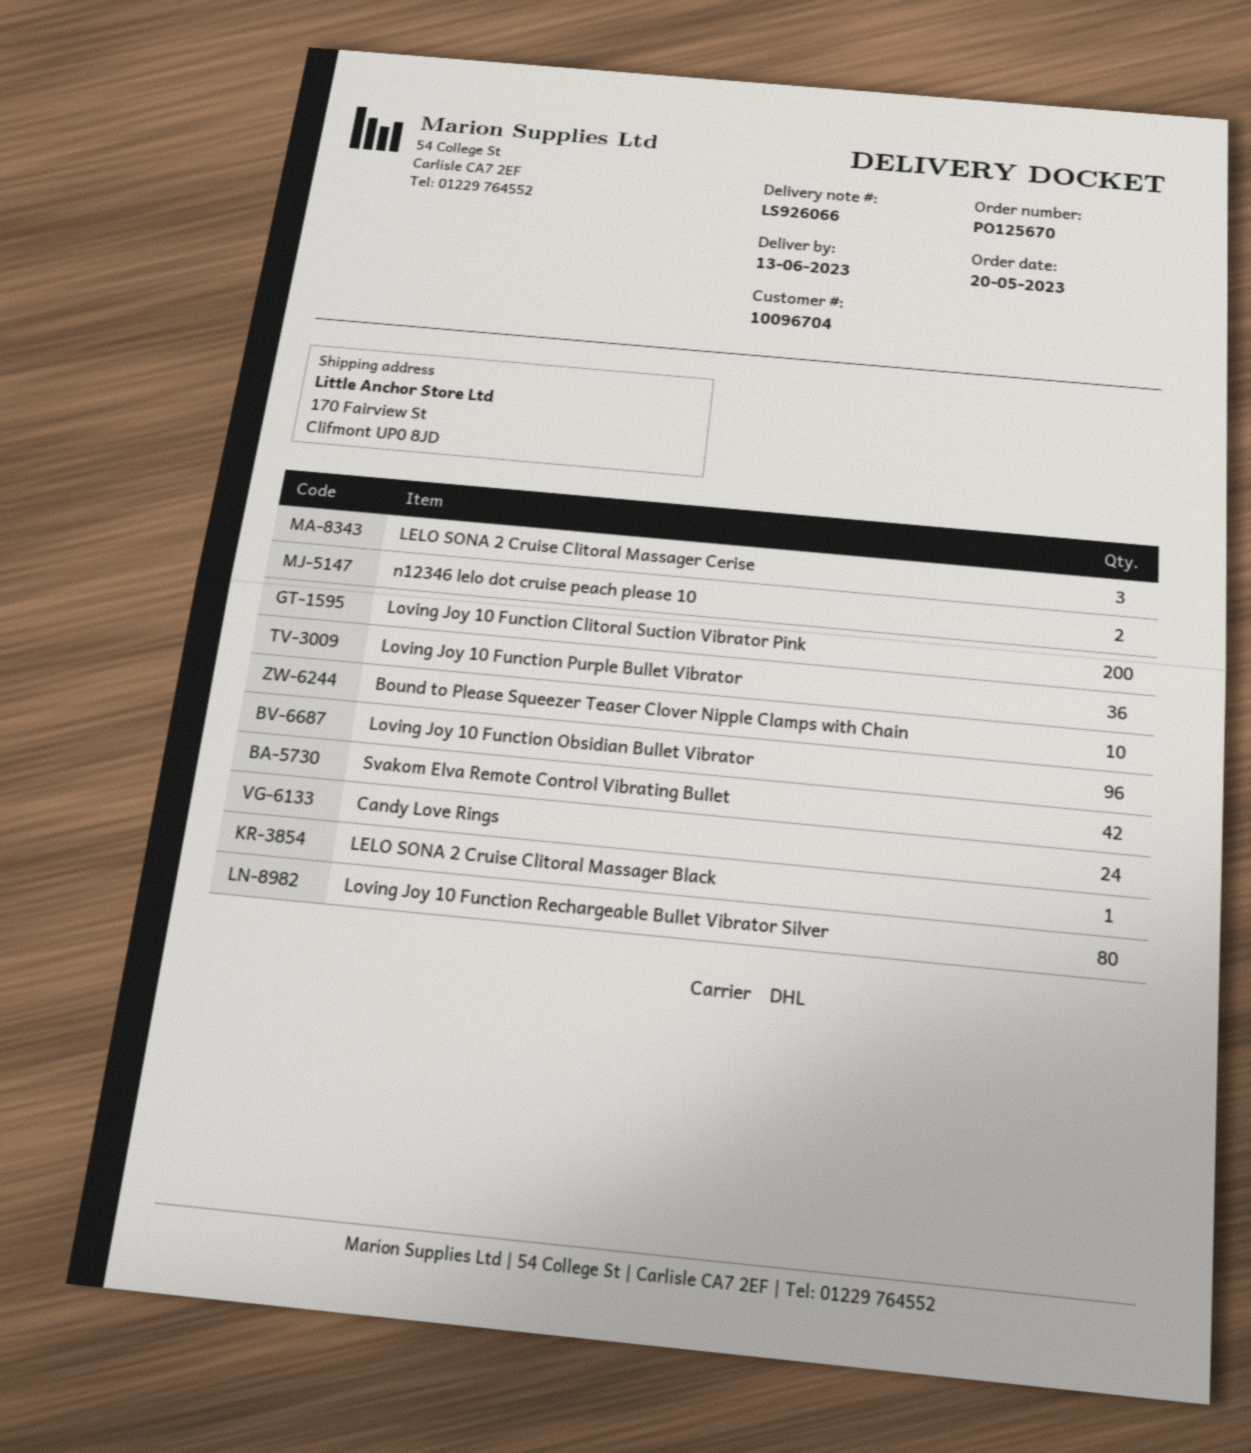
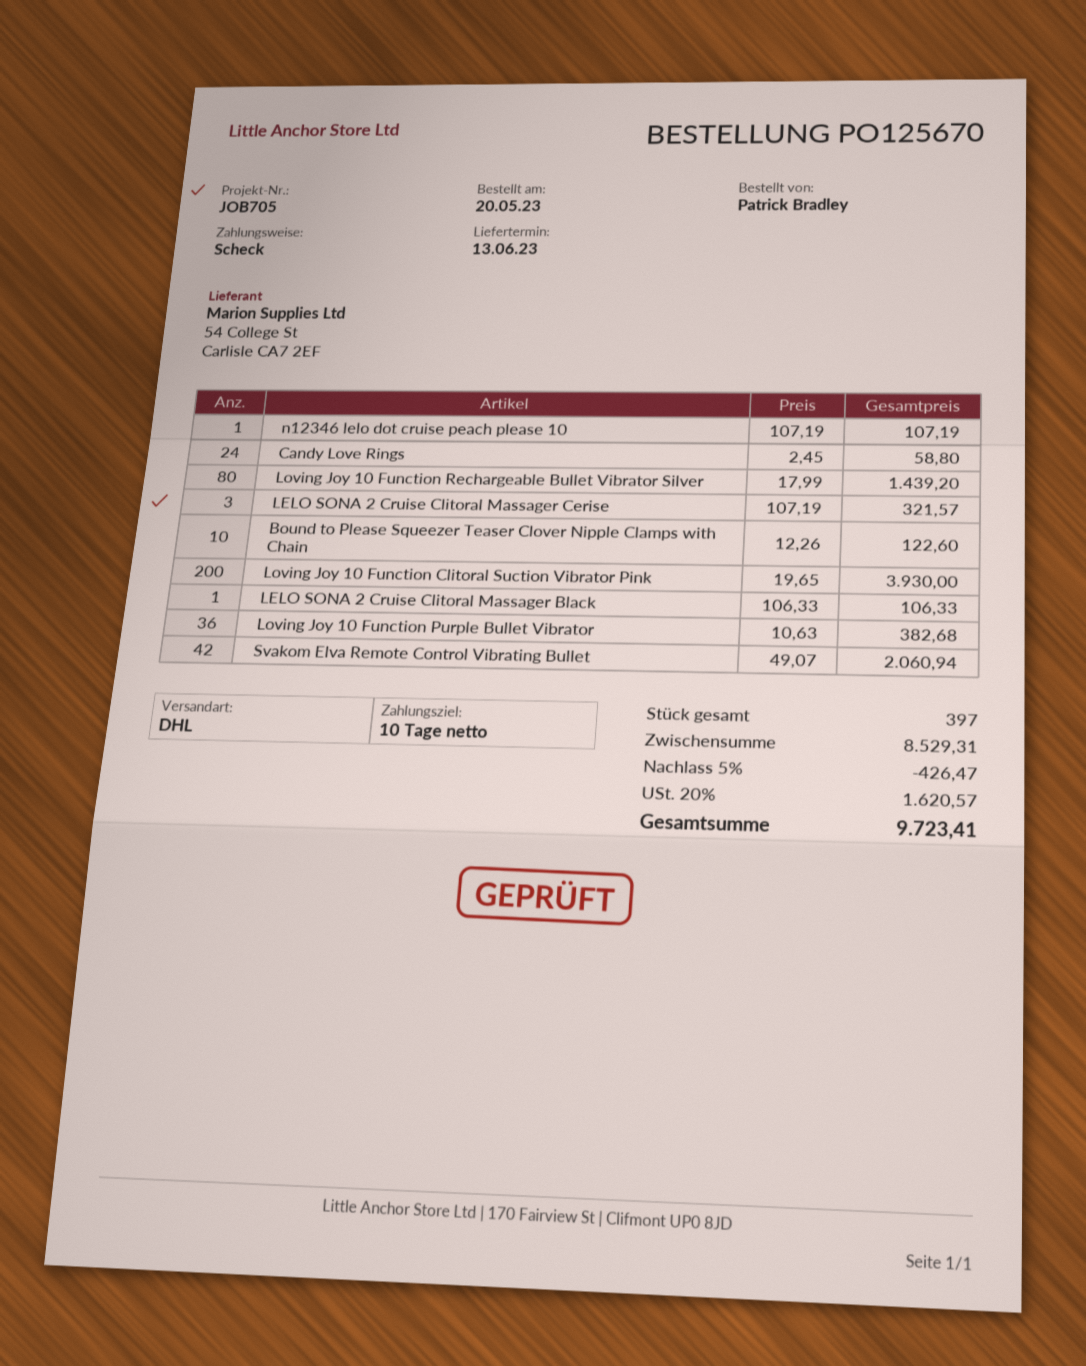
n12346 lelo dot cruise peach please 10: 2 -> 1
Loving Joy 10 Function Obsidian Bullet Vibrator: 96 -> none

